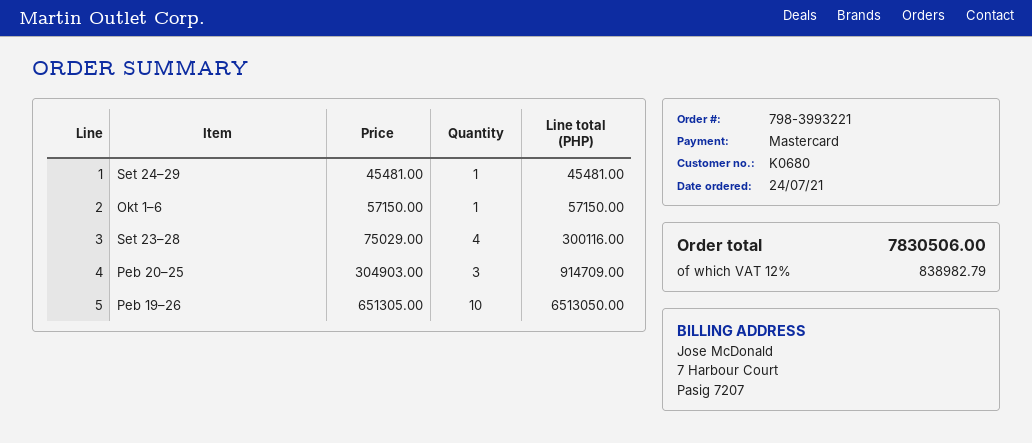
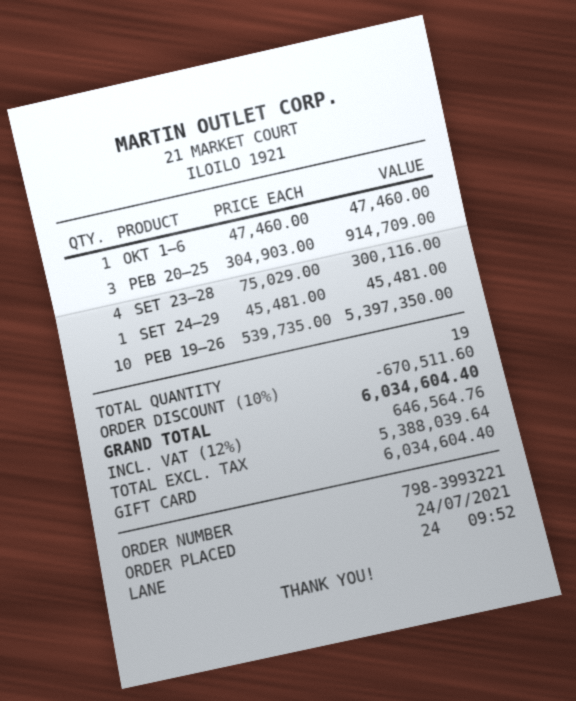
payment method: Mastercard -> gift card
Okt 1–6: 1 x 57150.00 = 57150.00 -> 1 x 47460.00 = 47460.00
Peb 19–26: 10 x 651305.00 = 6513050.00 -> 10 x 539735.00 = 5397350.00
discount: none -> 10% = 670511.60
tax: 12% = 838982.79 -> 12% = 646564.76
total: 7830506.00 -> 6034604.40

